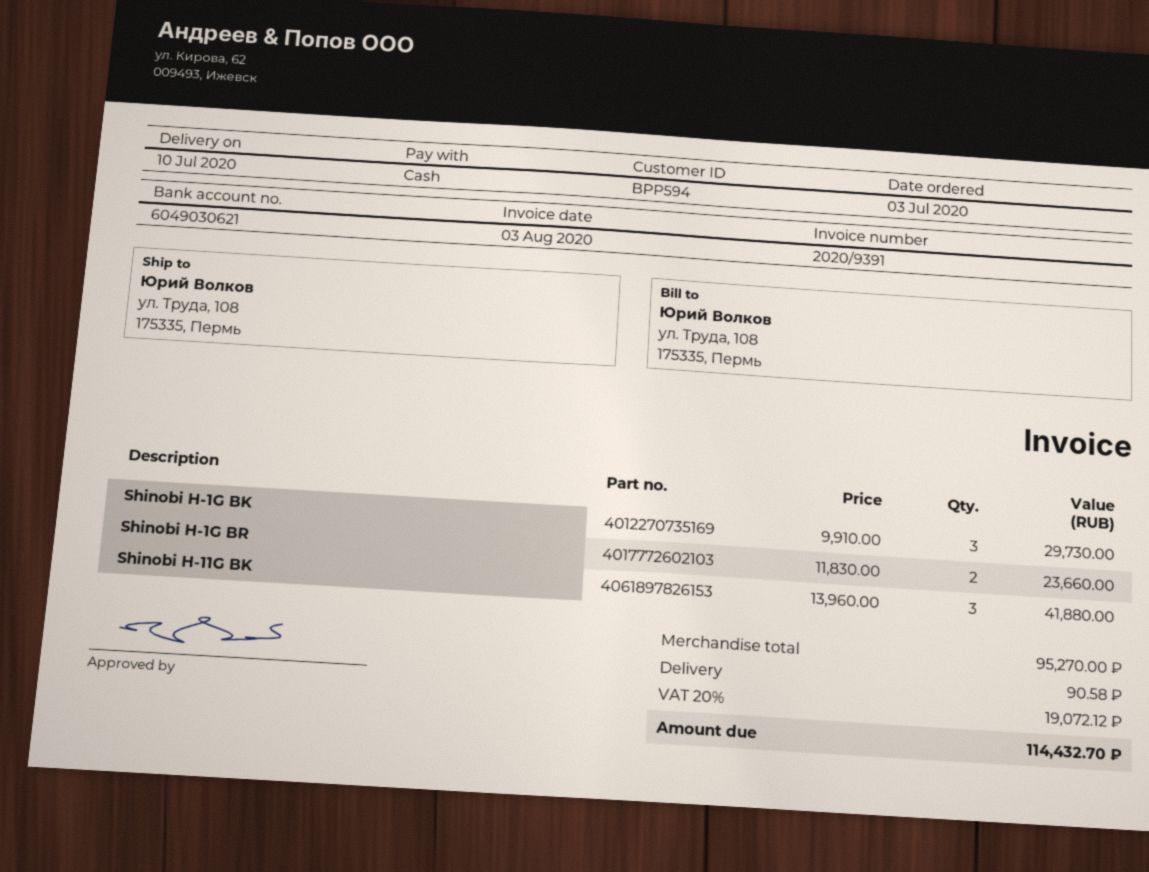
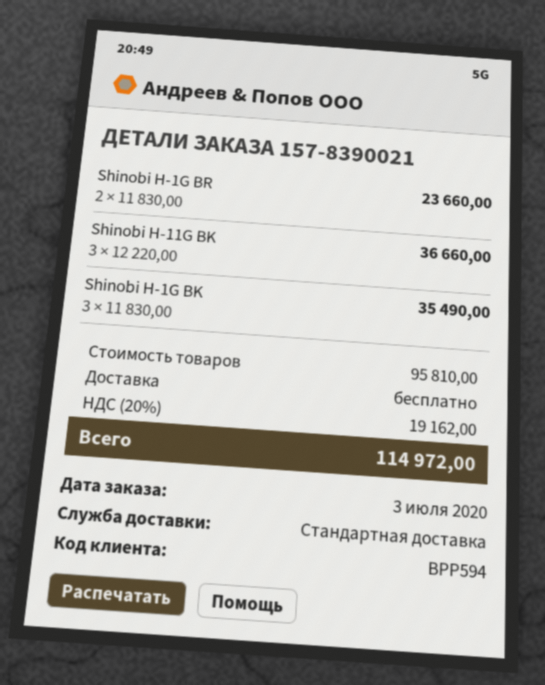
Shinobi H-1G BK: 3 x 9910.00 = 29730.00 -> 3 x 11830.00 = 35490.00
Shinobi H-11G BK: 3 x 13960.00 = 41880.00 -> 3 x 12220.00 = 36660.00
subtotal: 95270.00 -> 95810.00
shipping: 90.58 -> 0.00
tax: 20% = 19072.12 -> 20% = 19162.00
total: 114432.70 -> 114972.00

